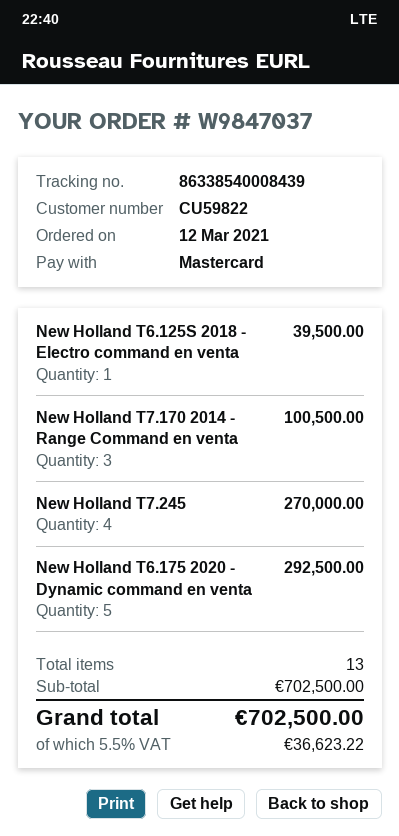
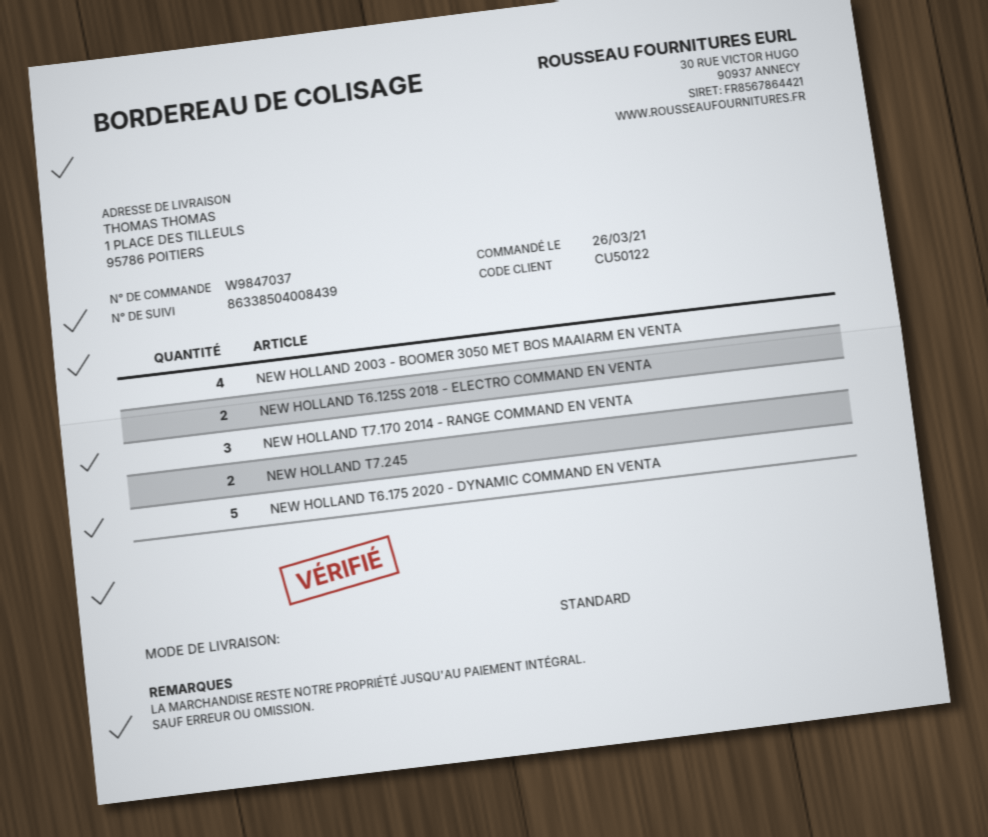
order date: 2021-03-12 -> 2021-03-26
customer number: CU59822 -> CU50122
tracking number: 86338540008439 -> 86338504008439
New Holland T6.125S 2018 - Electro command en venta: 1 -> 2
New Holland T7.245: 4 -> 2
NEW HOLLAND 2003 - BOOMER 3050 MET BOS MAAIARM EN VENTA: none -> 4

